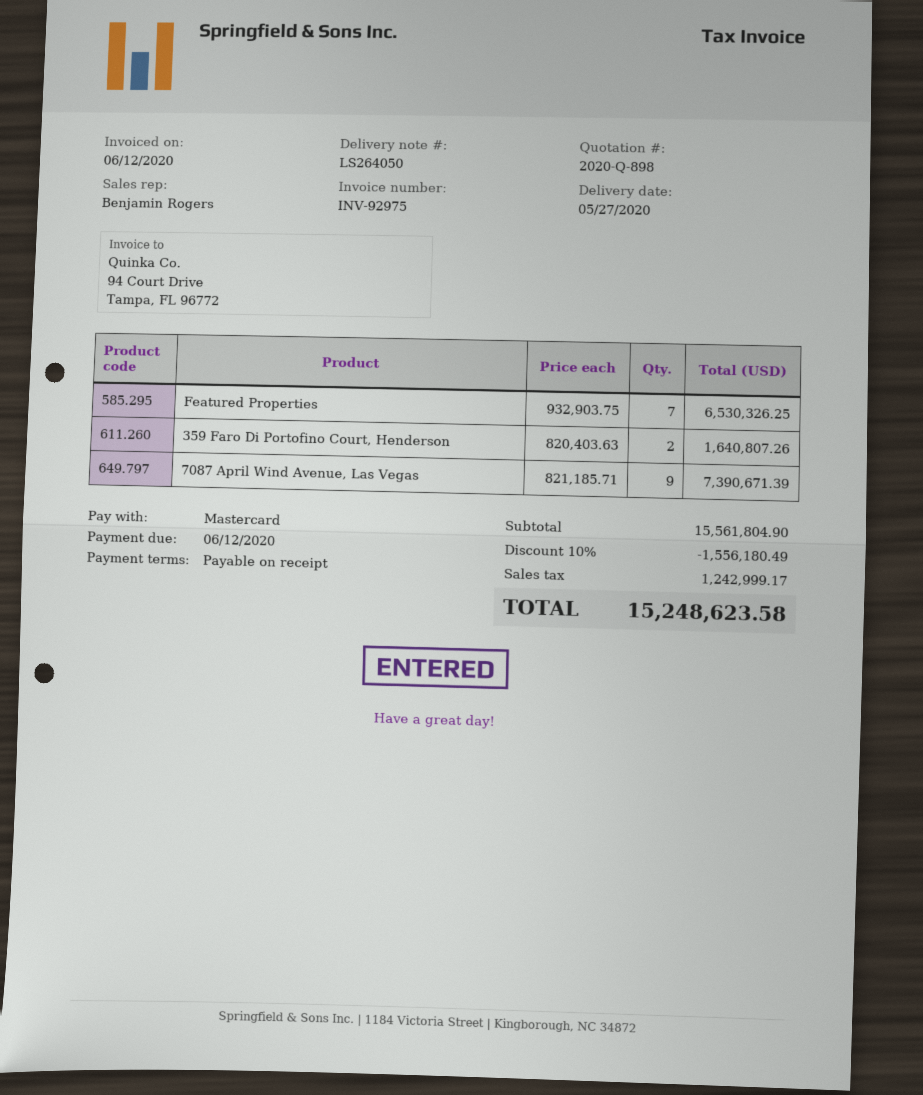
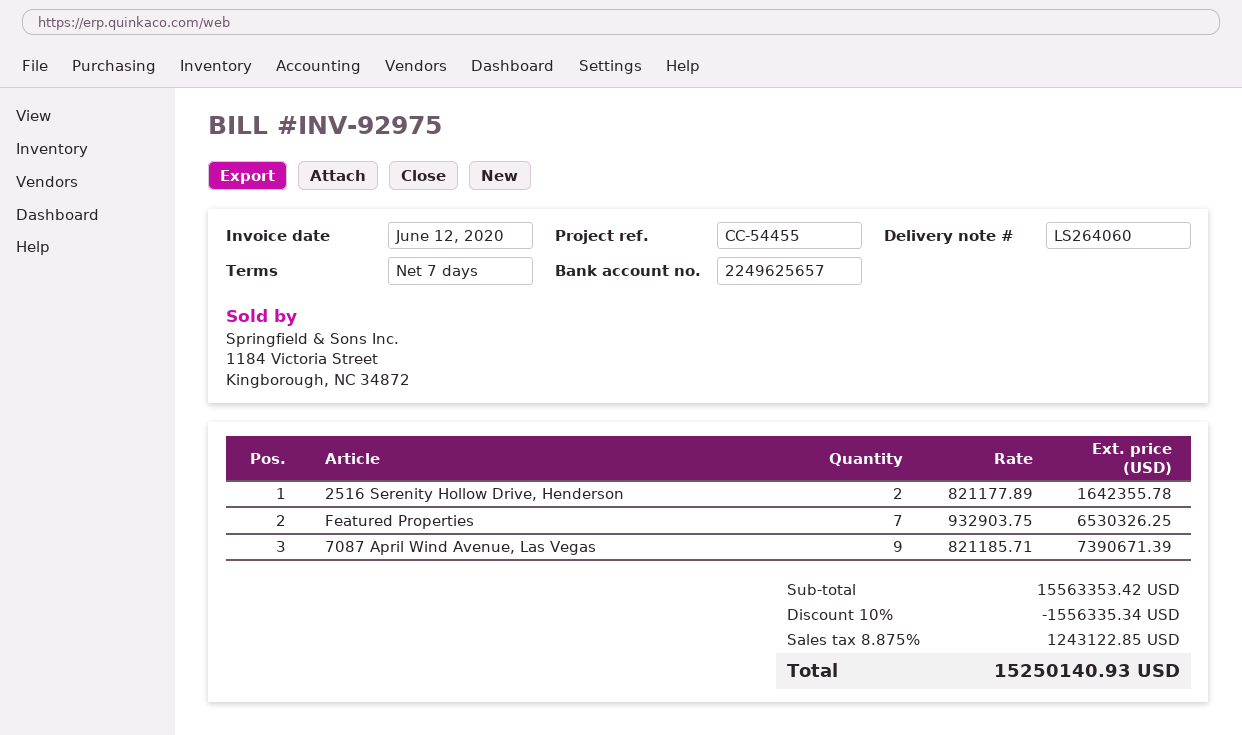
delivery note number: LS264050 -> LS264060
payment terms: on receipt -> 7 days
359 Faro Di Portofino Court, Henderson: 2 x 820403.63 = 1640807.26 -> none
2516 Serenity Hollow Drive, Henderson: none -> 2 x 821177.89 = 1642355.78
subtotal: 15561804.90 -> 15563353.42
discount: 10% = 1556180.49 -> 10% = 1556335.34
tax: 1242999.17 -> 1243122.85
total: 15248623.58 -> 15250140.93

